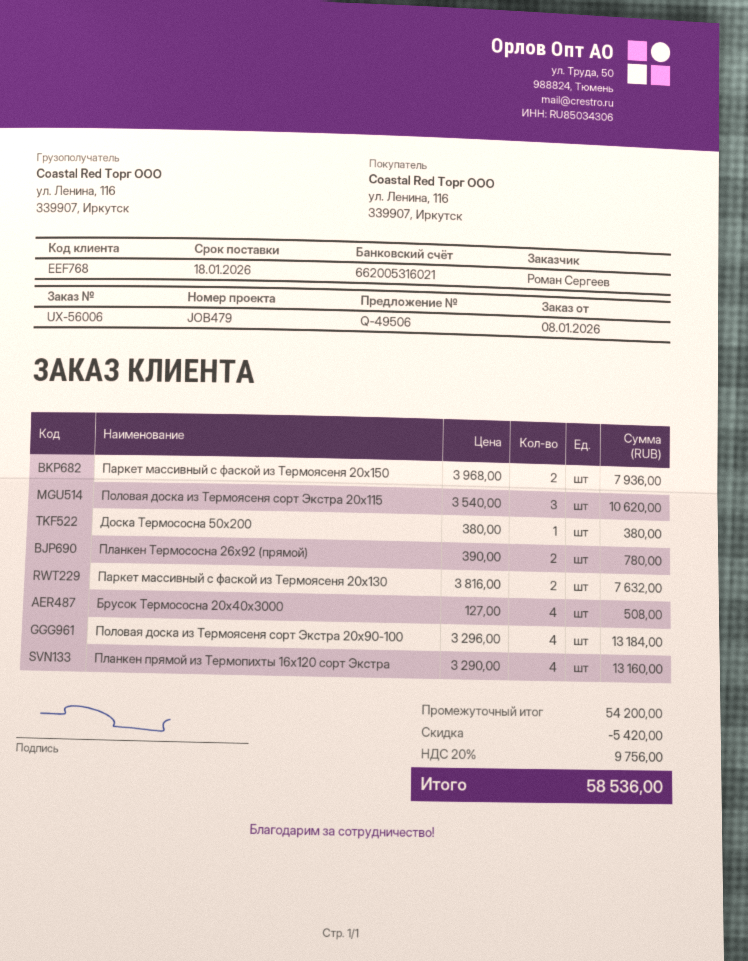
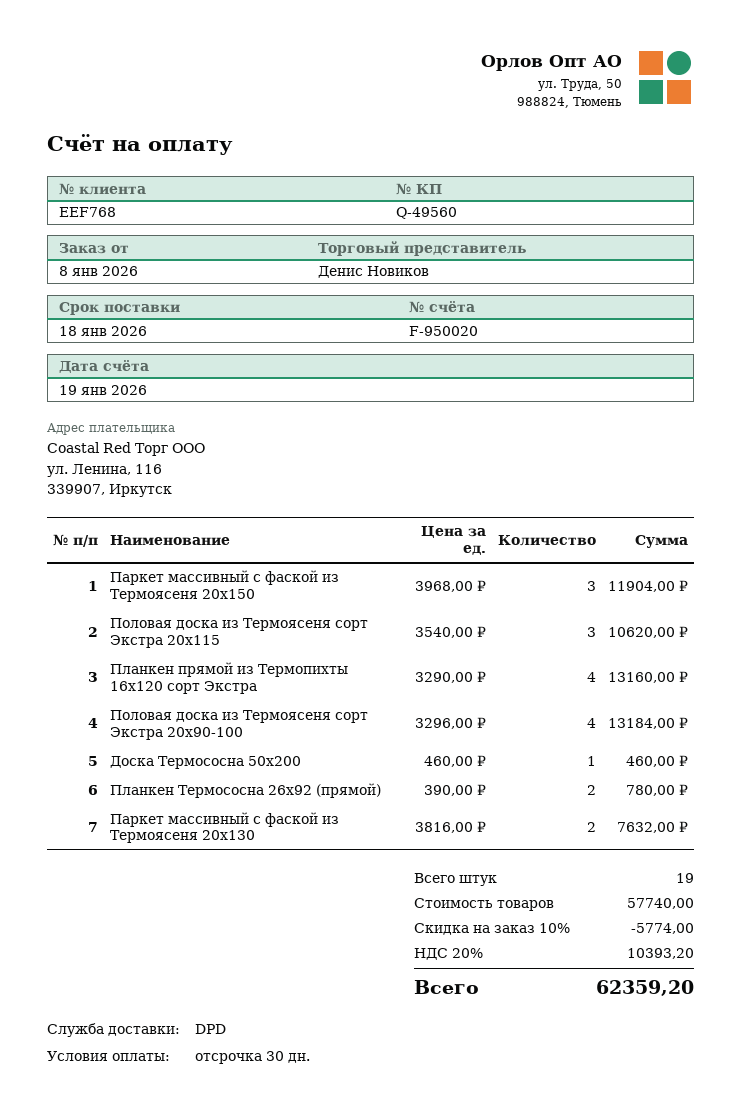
quote number: Q-49506 -> Q-49560
Паркет массивный с фаской из Термоясеня 20х150: 2 x 3968.00 = 7936.00 -> 3 x 3968.00 = 11904.00
Доска Термососна 50х200: 1 x 380.00 = 380.00 -> 1 x 460.00 = 460.00
Брусок Термососна 20х40х3000: 4 x 127.00 = 508.00 -> none
subtotal: 54200.00 -> 57740.00
discount: 5420.00 -> 5774.00
tax: 20% = 9756.00 -> 20% = 10393.20
total: 58536.00 -> 62359.20

